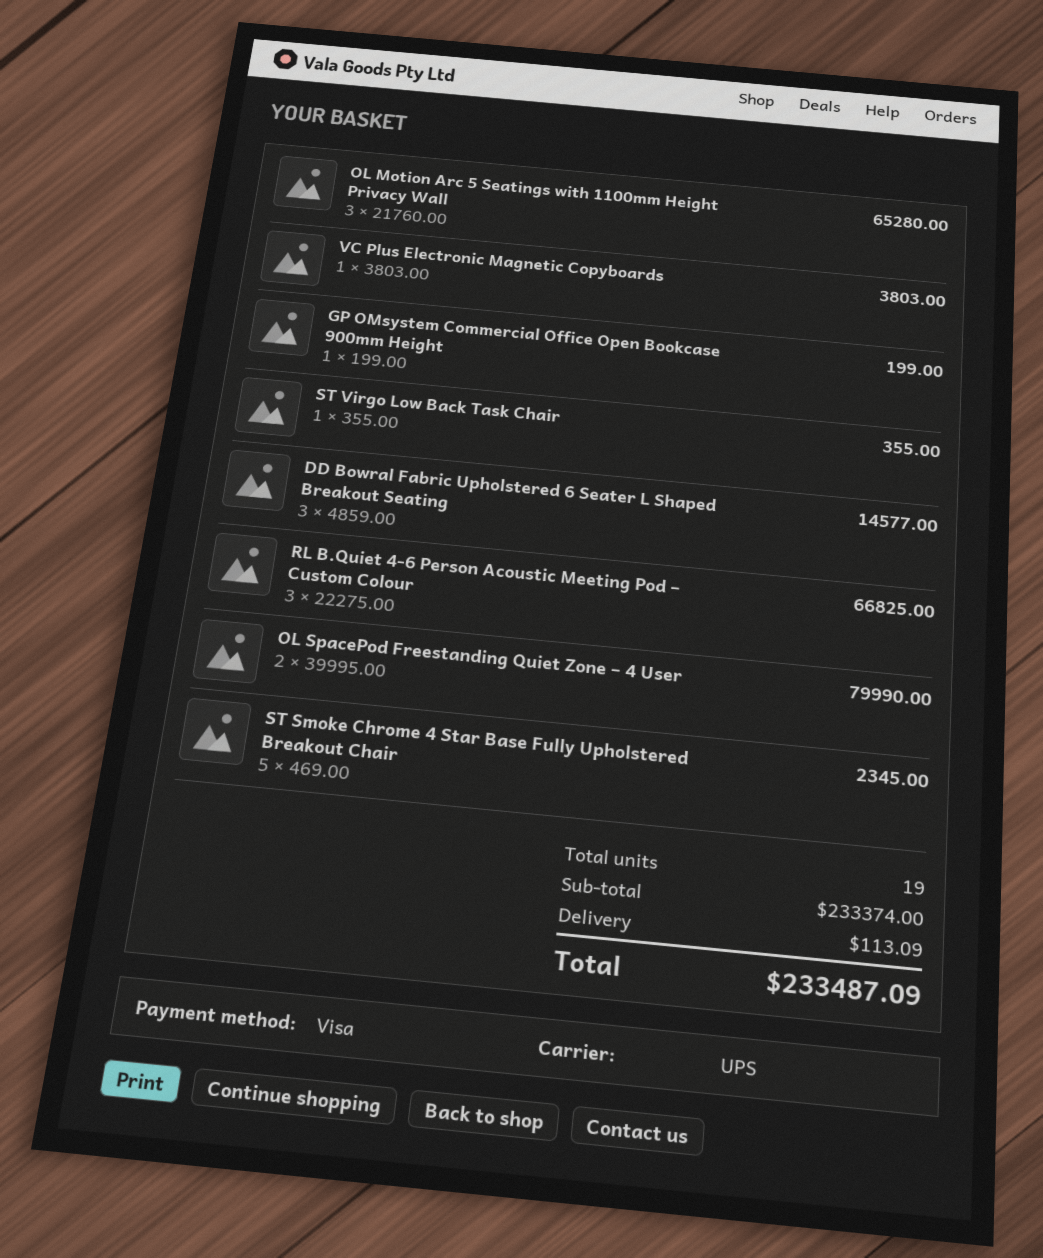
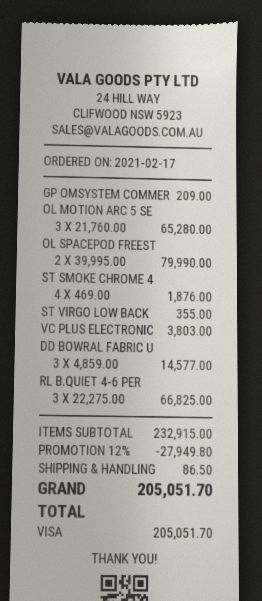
GP OMsystem Commercial Office Open Bookcase 900mm Height: 1 x 199.00 = 199.00 -> 1 x 209.00 = 209.00
ST Smoke Chrome 4 Star Base Fully Upholstered Breakout Chair: 5 x 469.00 = 2345.00 -> 4 x 469.00 = 1876.00
subtotal: 233374.00 -> 232915.00
discount: none -> 12% = 27949.80
shipping: 113.09 -> 86.50
total: 233487.09 -> 205051.70

